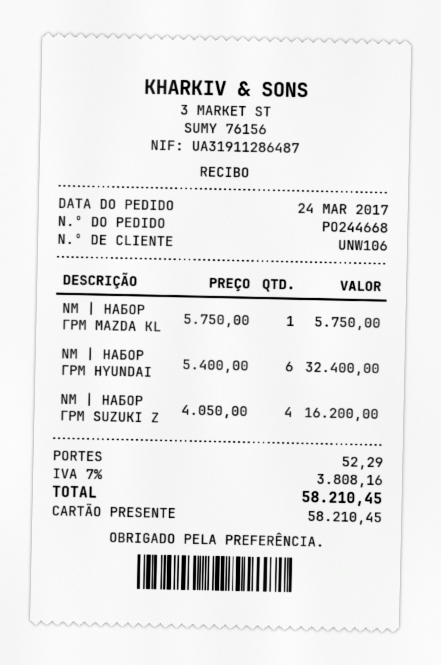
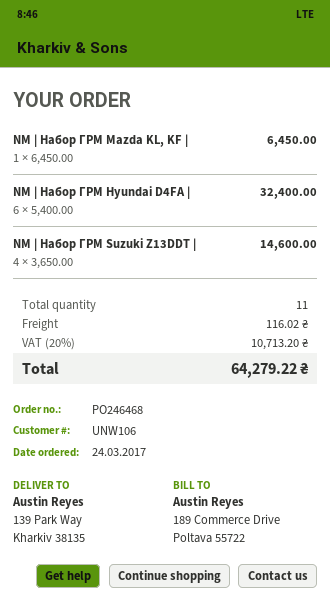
order number: PO244668 -> PO246468
NM | НАБОР ГРМ MAZDA KL: 1 x 5750.00 = 5750.00 -> 1 x 6450.00 = 6450.00
NM | НАБОР ГРМ SUZUKI Z: 4 x 4050.00 = 16200.00 -> 4 x 3650.00 = 14600.00
shipping: 52.29 -> 116.02
tax: 7% = 3808.16 -> 20% = 10713.20
total: 58210.45 -> 64279.22

